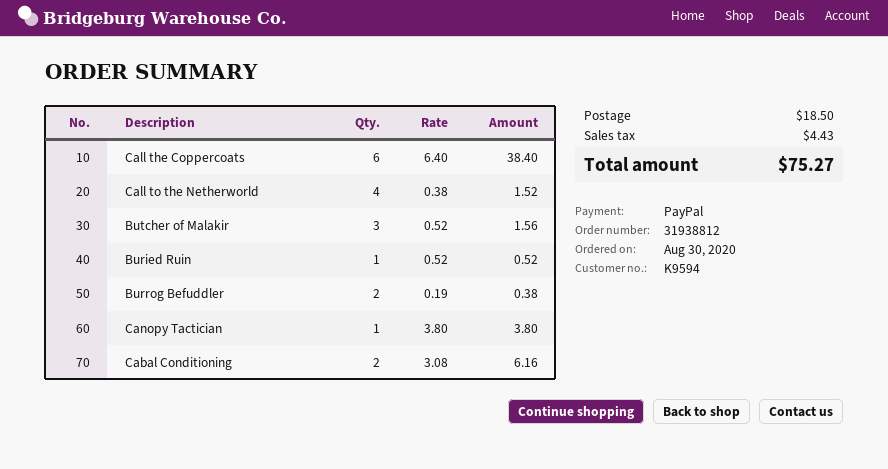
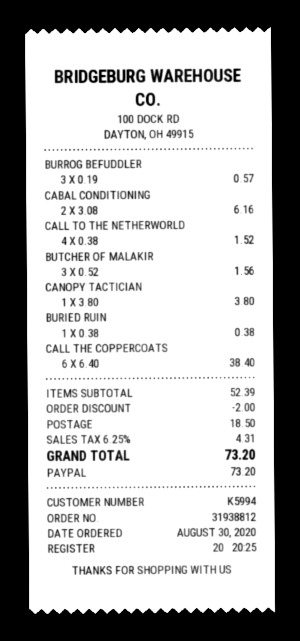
customer number: K9594 -> K5994
Buried Ruin: 1 x 0.52 = 0.52 -> 1 x 0.38 = 0.38
Burrog Befuddler: 2 x 0.19 = 0.38 -> 3 x 0.19 = 0.57
discount: none -> 2.00
tax: 4.43 -> 4.31
total: 75.27 -> 73.20

